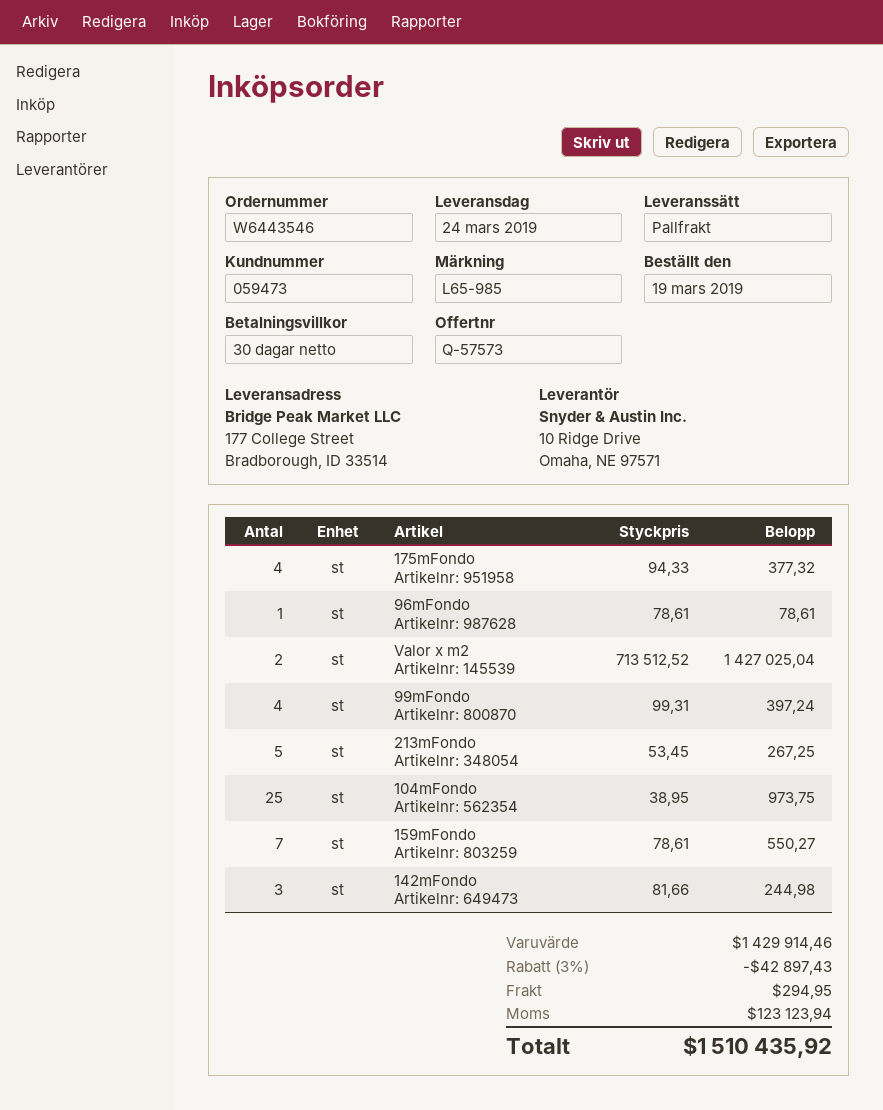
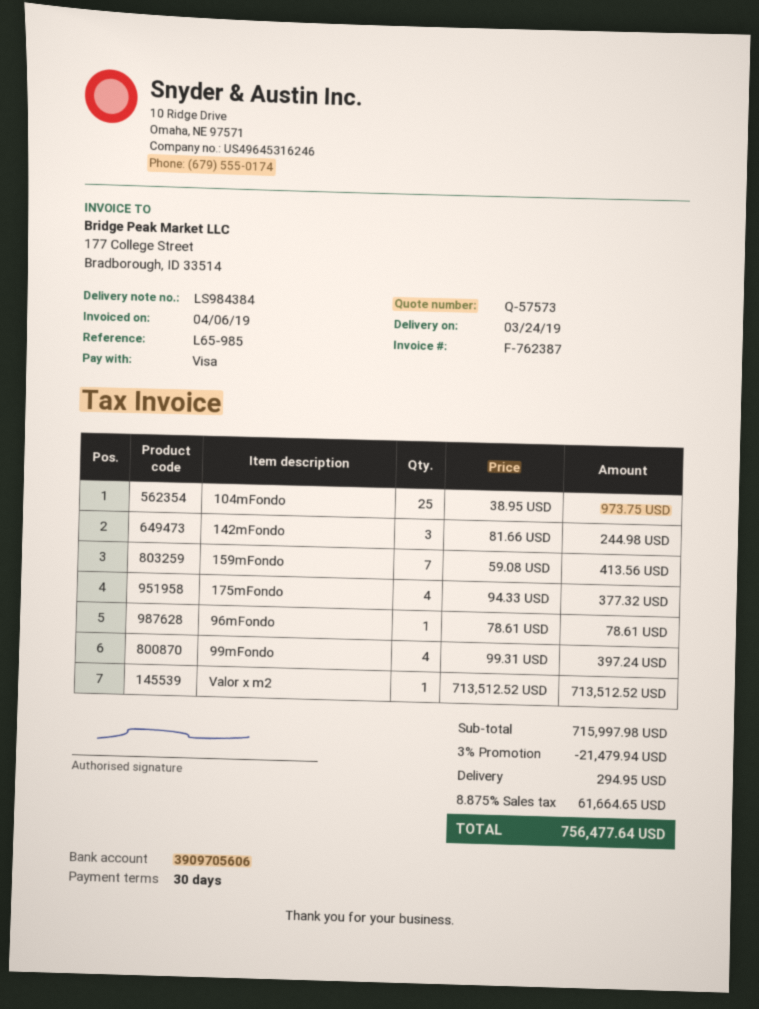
Valor x m2: 2 x 713512.52 = 1427025.04 -> 1 x 713512.52 = 713512.52
213mFondo: 5 x 53.45 = 267.25 -> none
159mFondo: 7 x 78.61 = 550.27 -> 7 x 59.08 = 413.56
subtotal: 1429914.46 -> 715997.98
discount: 3% = 42897.43 -> 3% = 21479.94
tax: 123123.94 -> 61664.65
total: 1510435.92 -> 756477.64

